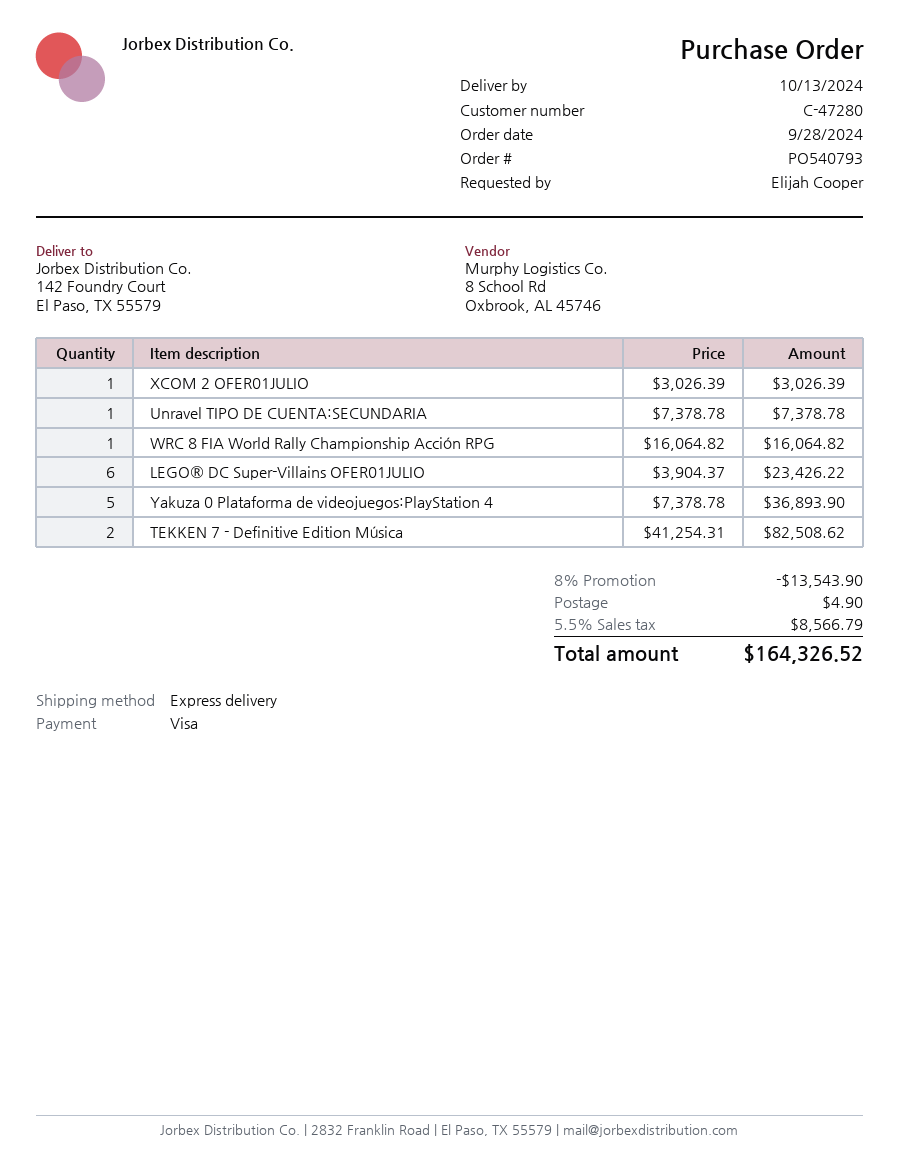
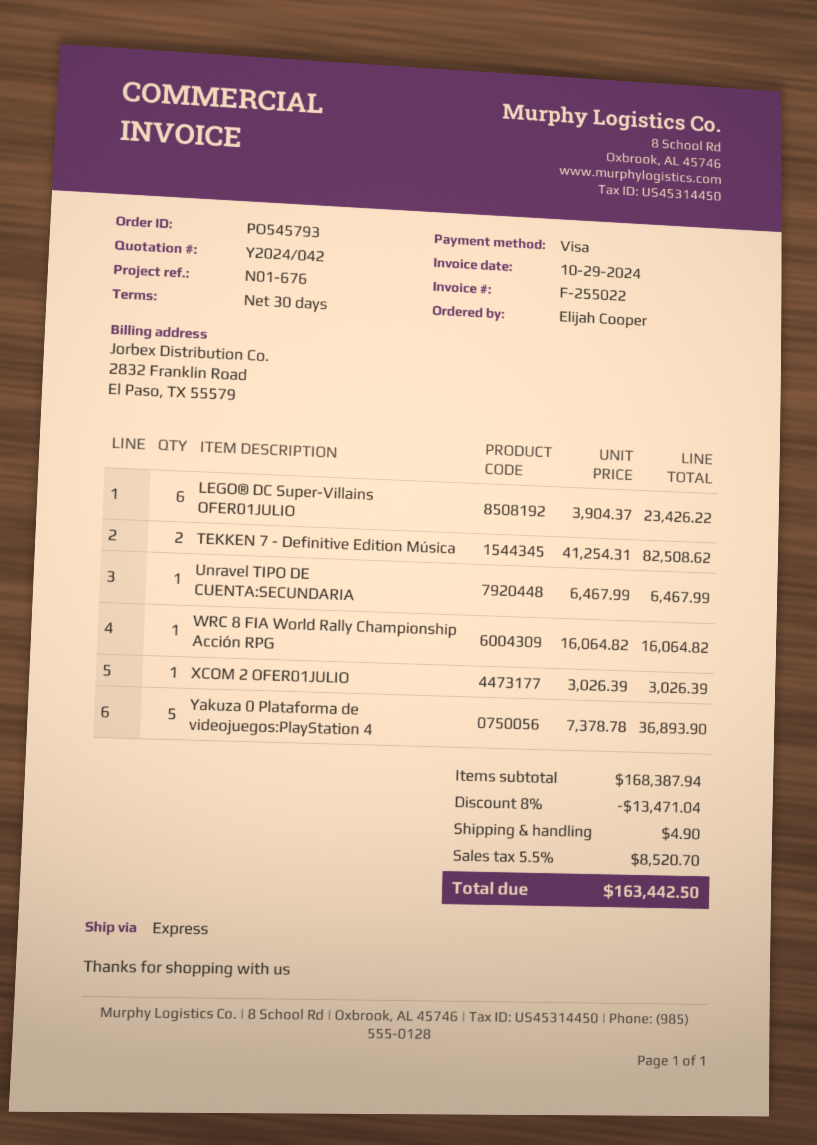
order number: PO540793 -> PO545793
Unravel TIPO DE CUENTA:SECUNDARIA: 1 x 7378.78 = 7378.78 -> 1 x 6467.99 = 6467.99
discount: 8% = 13543.90 -> 8% = 13471.04
tax: 5.5% = 8566.79 -> 5.5% = 8520.70
total: 164326.52 -> 163442.50

